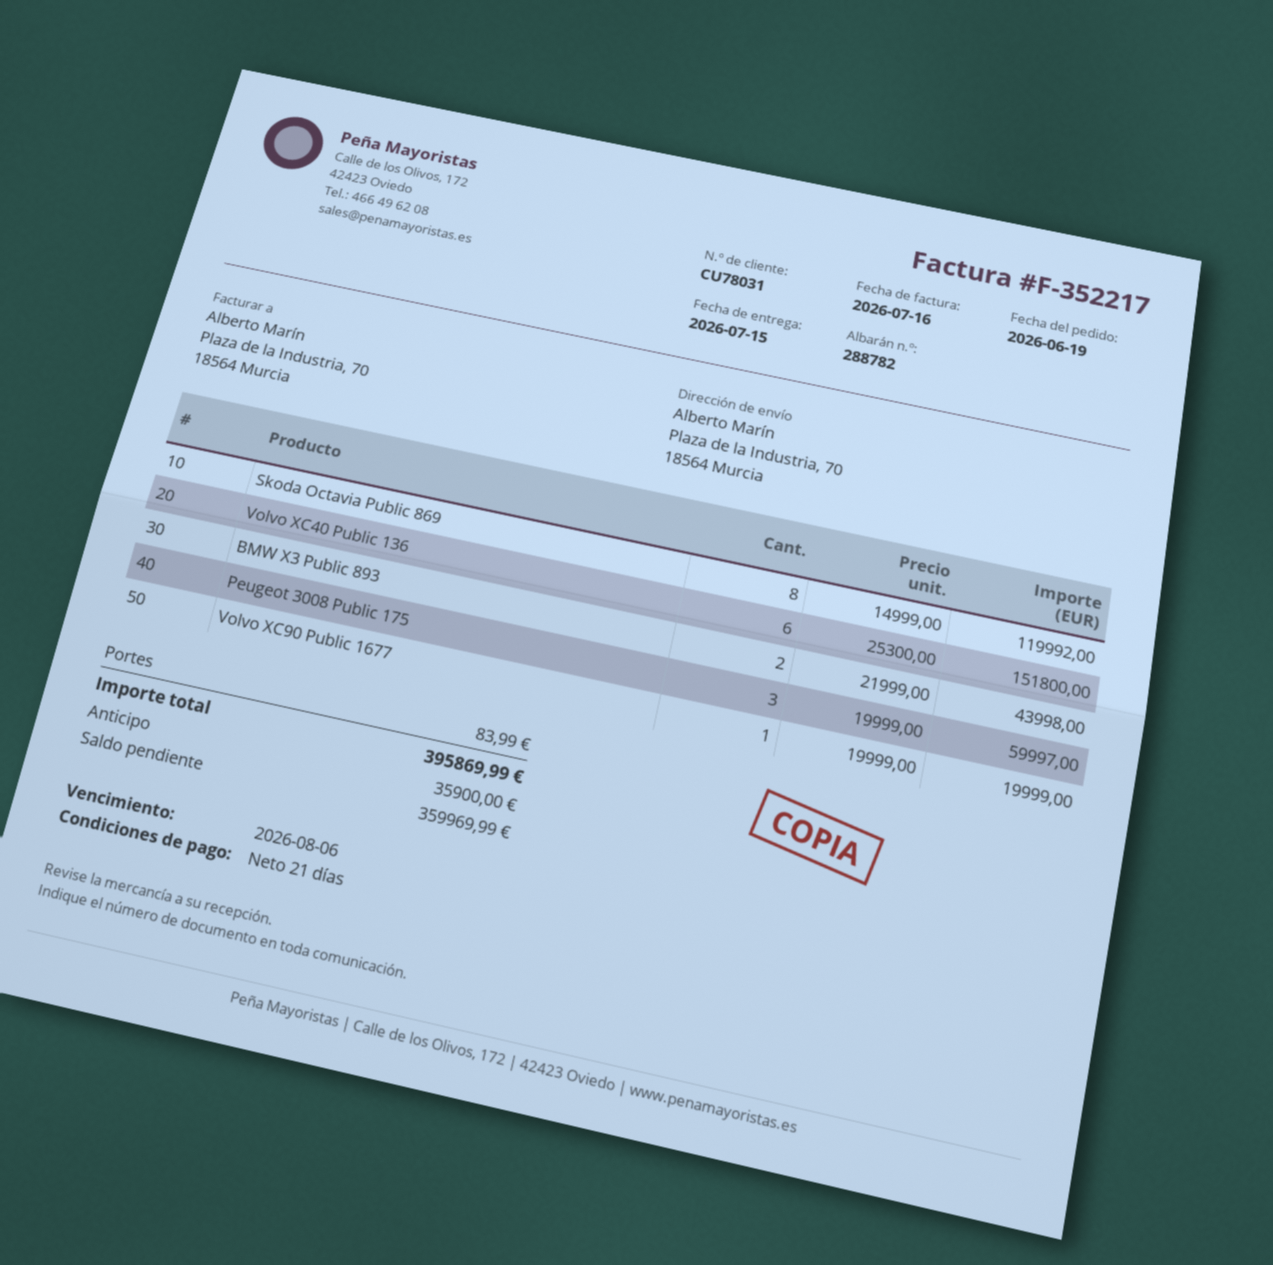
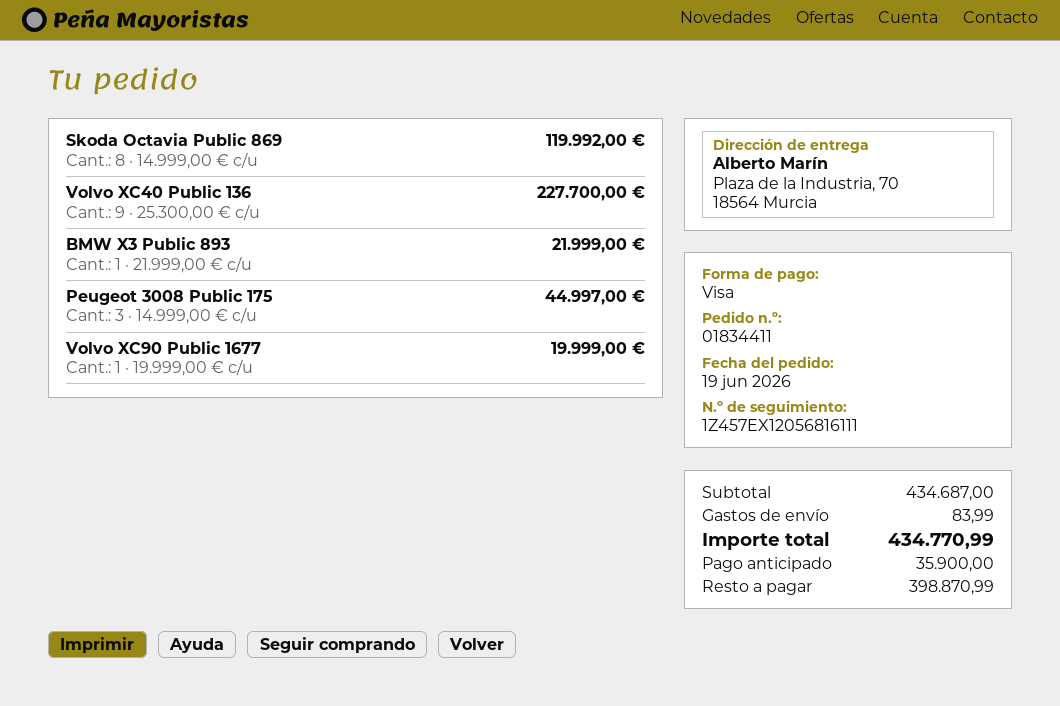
Volvo XC40 Public 136: 6 x 25300.00 = 151800.00 -> 9 x 25300.00 = 227700.00
BMW X3 Public 893: 2 x 21999.00 = 43998.00 -> 1 x 21999.00 = 21999.00
Peugeot 3008 Public 175: 3 x 19999.00 = 59997.00 -> 3 x 14999.00 = 44997.00
total: 395869.99 -> 434770.99
balance: 359969.99 -> 398870.99

